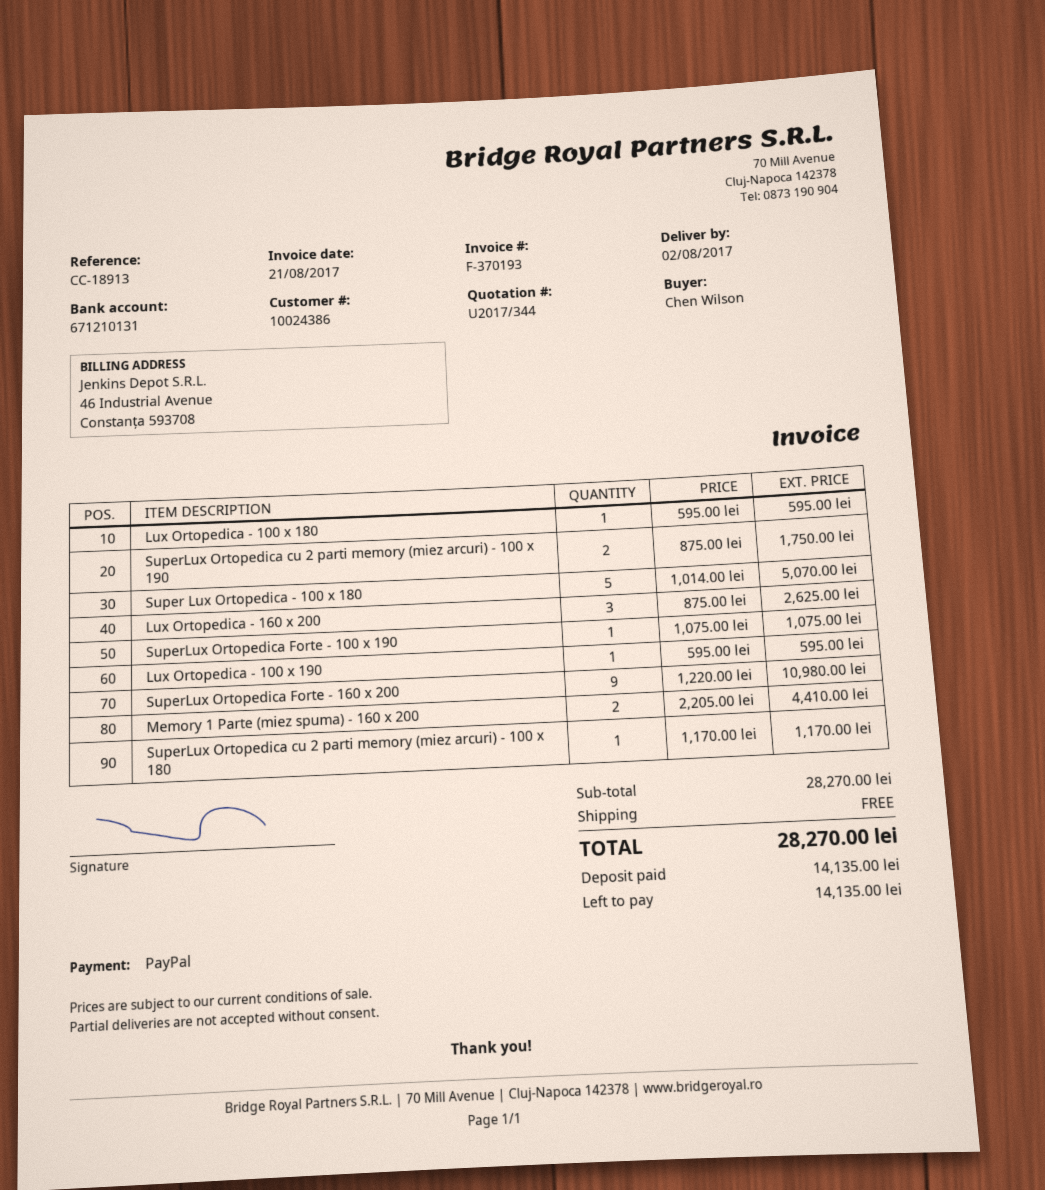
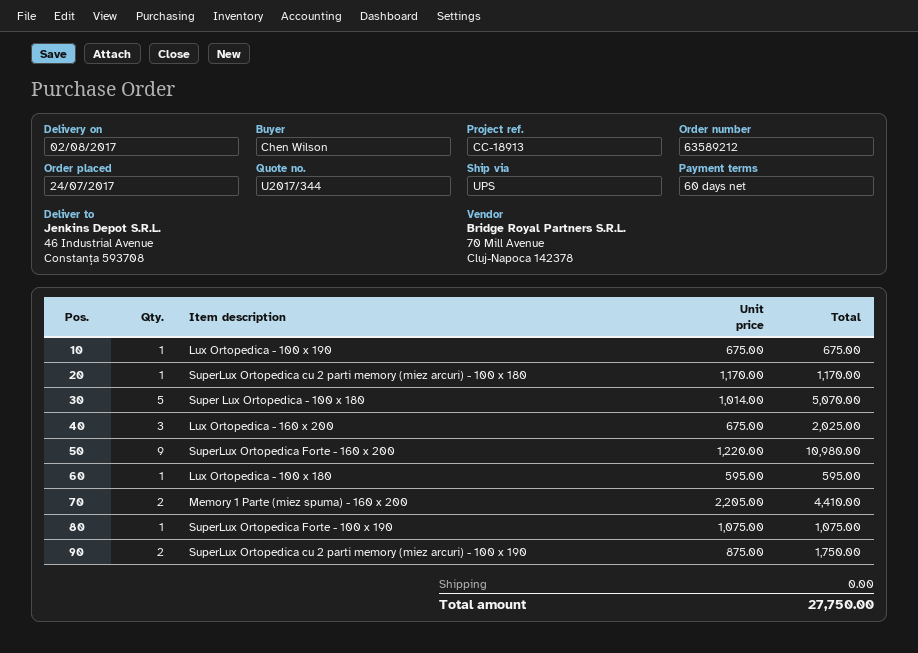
Lux Ortopedica - 160 x 200: 3 x 875.00 = 2625.00 -> 3 x 675.00 = 2025.00
Lux Ortopedica - 100 x 190: 1 x 595.00 = 595.00 -> 1 x 675.00 = 675.00
total: 28270.00 -> 27750.00

